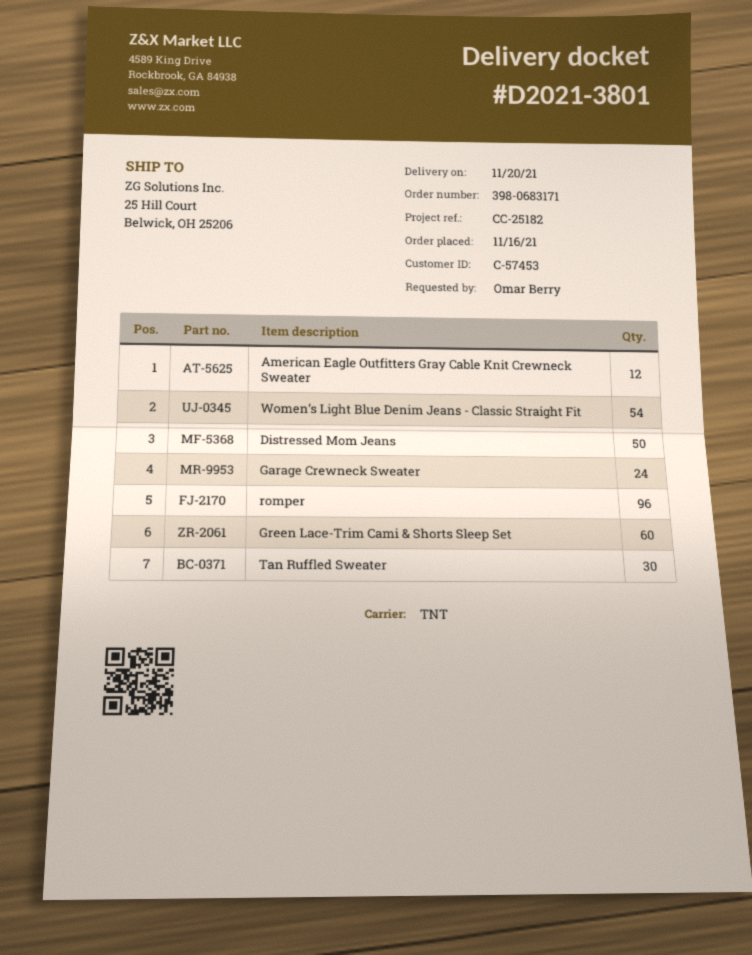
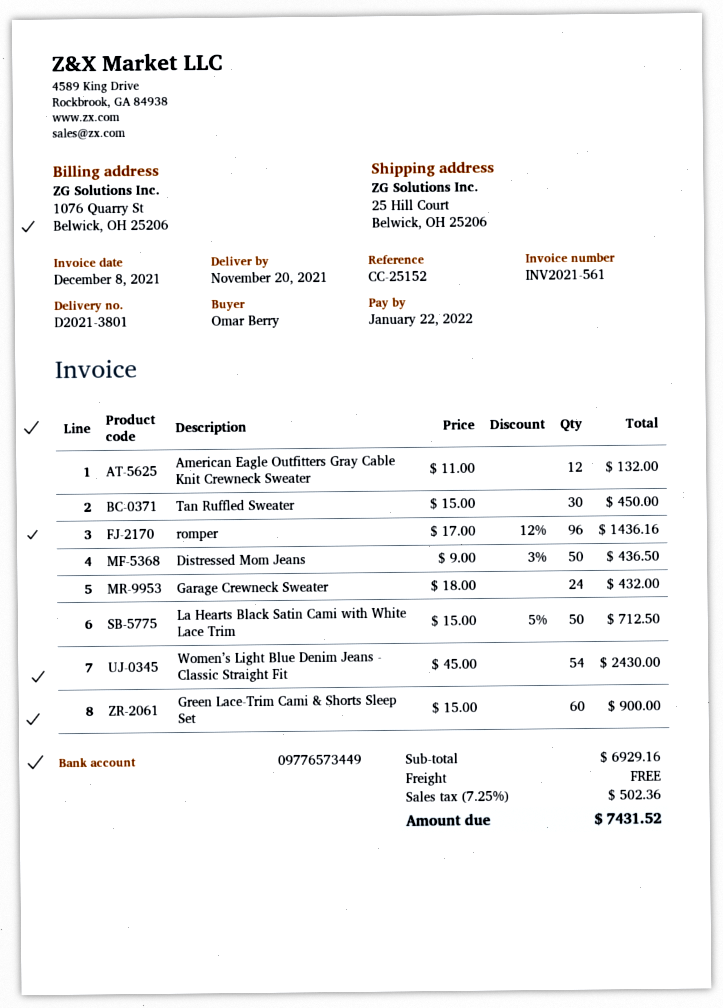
reference: CC-25182 -> CC-25152
La Hearts Black Satin Cami with White Lace Trim: none -> 50

